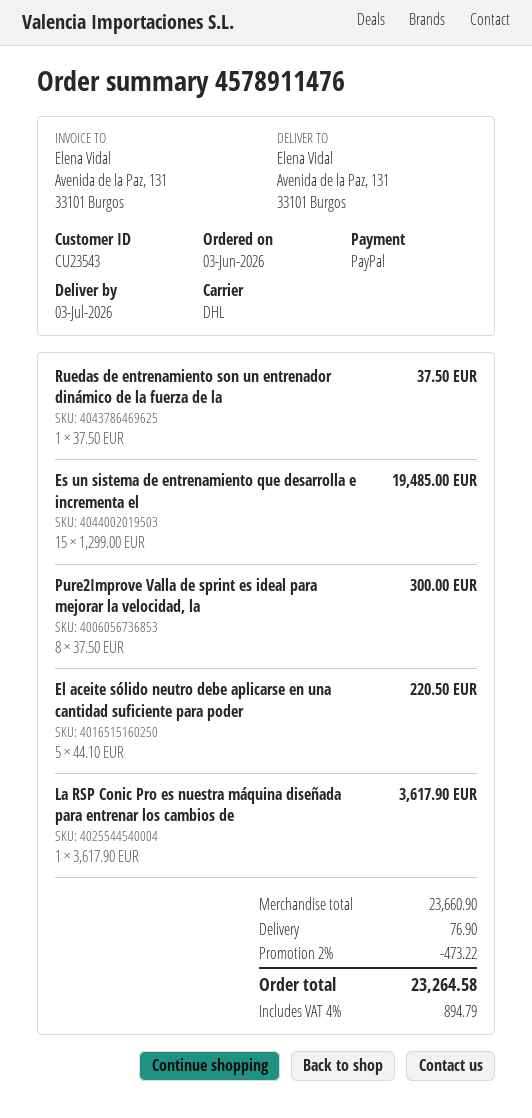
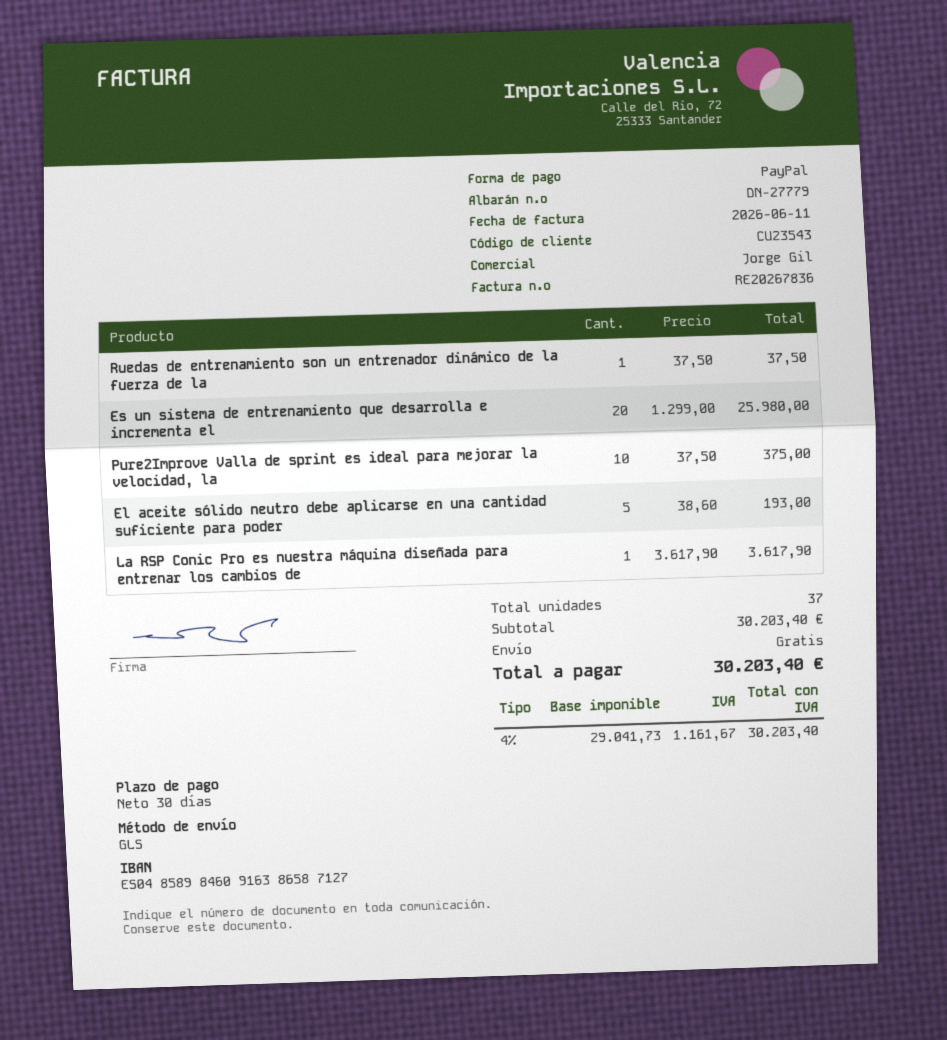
shipping method: DHL -> GLS
Es un sistema de entrenamiento que desarrolla e incrementa el: 15 x 1299.00 = 19485.00 -> 20 x 1299.00 = 25980.00
Pure2Improve Valla de sprint es ideal para mejorar la velocidad, la: 8 x 37.50 = 300.00 -> 10 x 37.50 = 375.00
El aceite sólido neutro debe aplicarse en una cantidad suficiente para poder: 5 x 44.10 = 220.50 -> 5 x 38.60 = 193.00
subtotal: 23660.90 -> 30203.40
discount: 2% = 473.22 -> none
shipping: 76.90 -> 0.00
tax: 4% = 894.79 -> 4% = 1161.67
total: 23264.58 -> 30203.40

